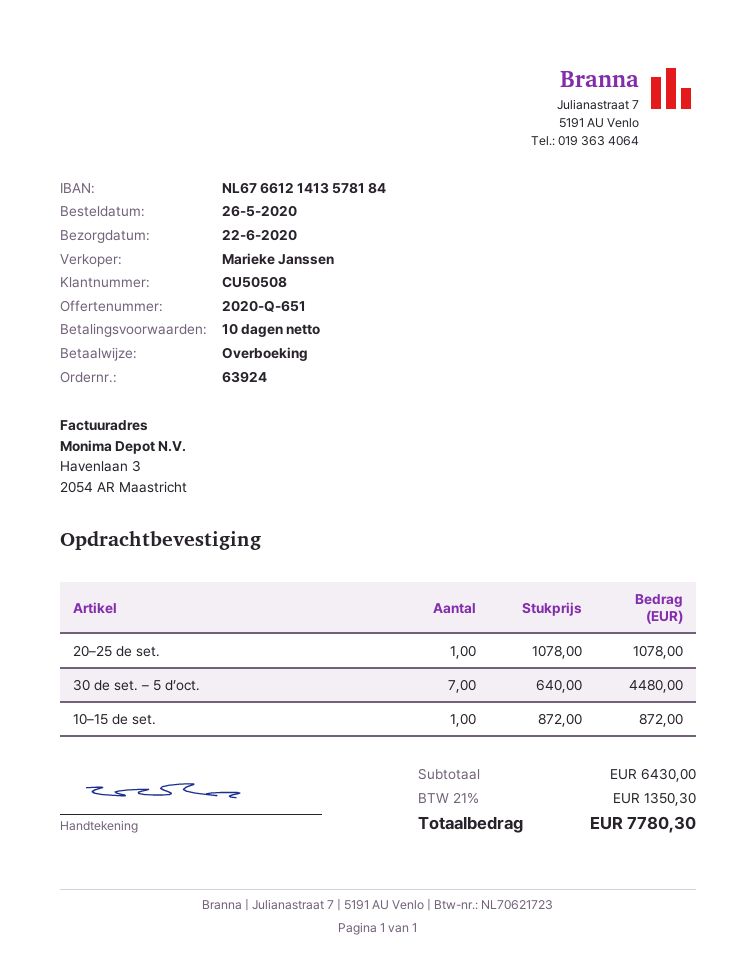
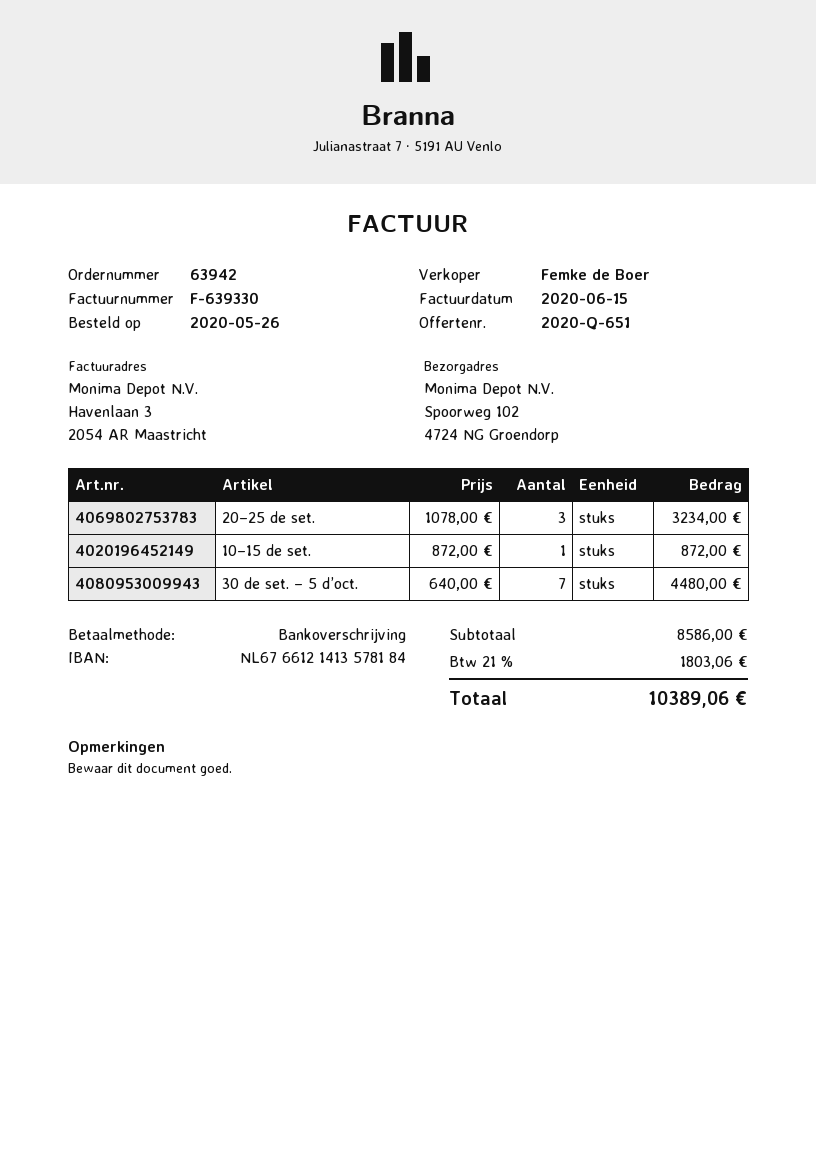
order number: 63924 -> 63942
sales rep: Marieke Janssen -> Femke de Boer
20–25 de set.: 1 x 1078.00 = 1078.00 -> 3 x 1078.00 = 3234.00
subtotal: 6430.00 -> 8586.00
tax: 21% = 1350.30 -> 21% = 1803.06
total: 7780.30 -> 10389.06

